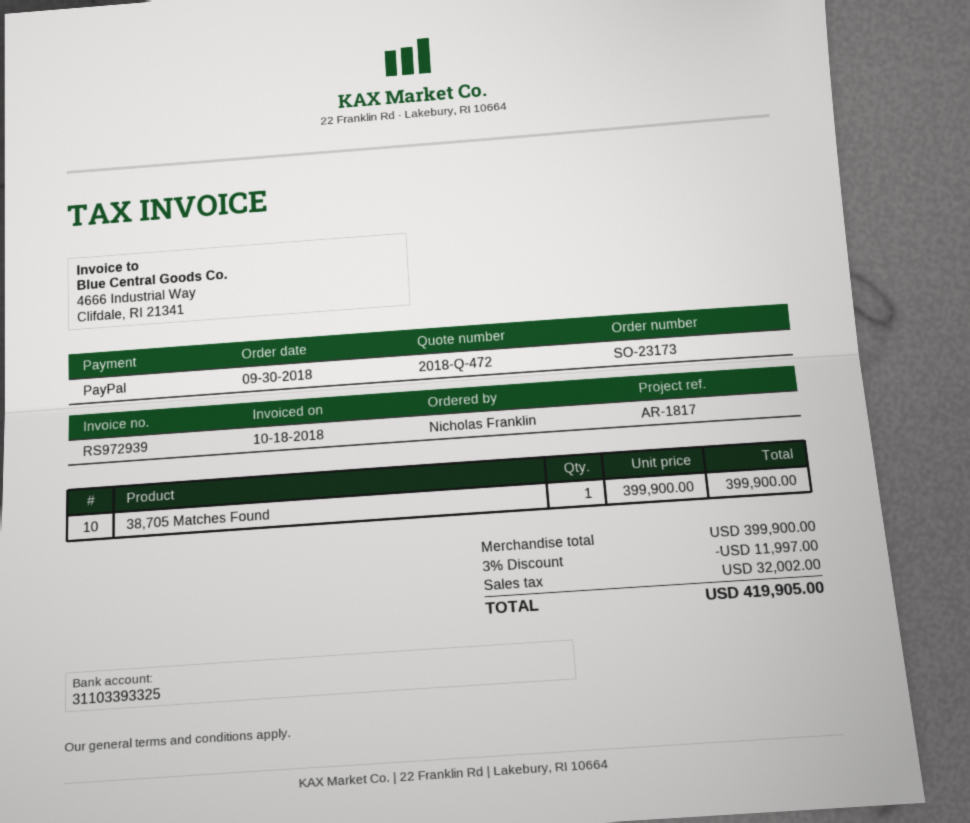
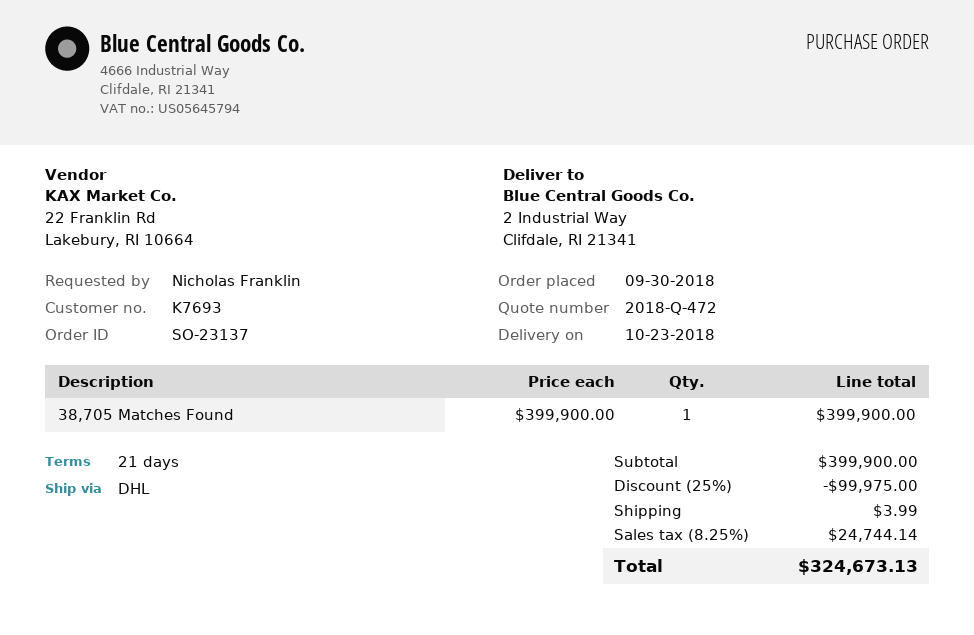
order number: SO-23173 -> SO-23137
discount: 3% = 11997.00 -> 25% = 99975.00
shipping: none -> 3.99
tax: 32002.00 -> 24744.14
total: 419905.00 -> 324673.13

